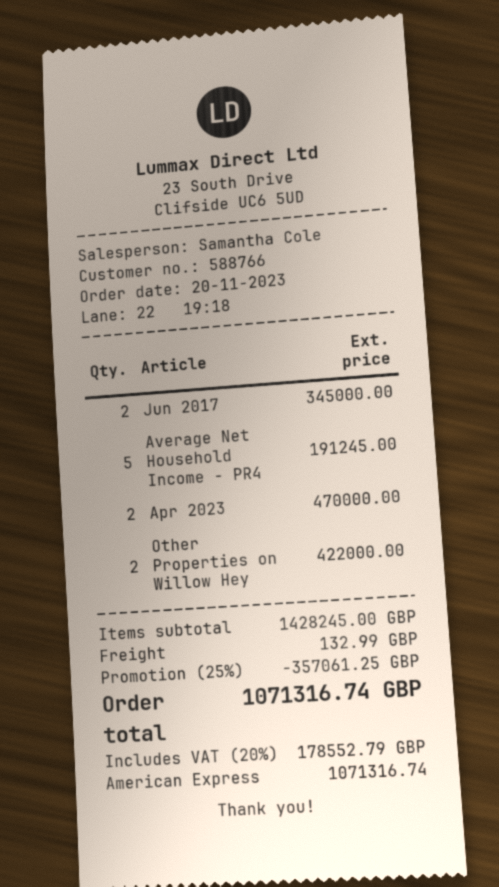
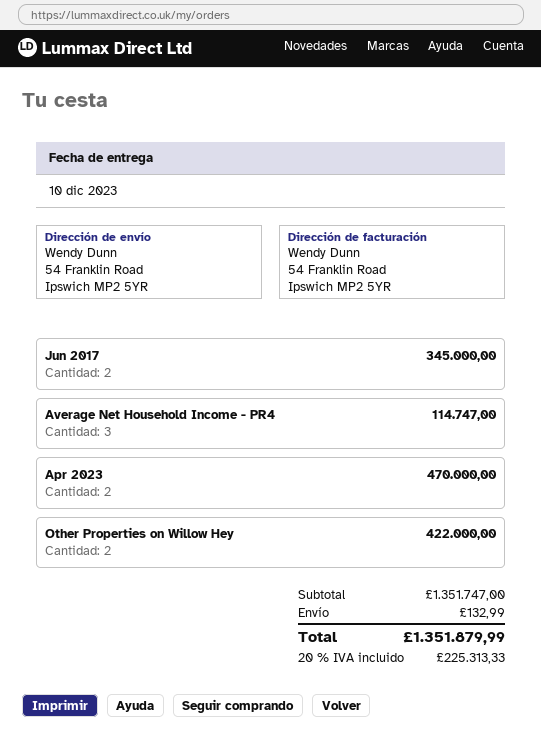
Average Net Household Income - PR4: 5 for 191245.00 -> 3 for 114747.00
subtotal: 1428245.00 -> 1351747.00
discount: 25% = 357061.25 -> none
tax: 20% = 178552.79 -> 20% = 225313.33
total: 1071316.74 -> 1351879.99

